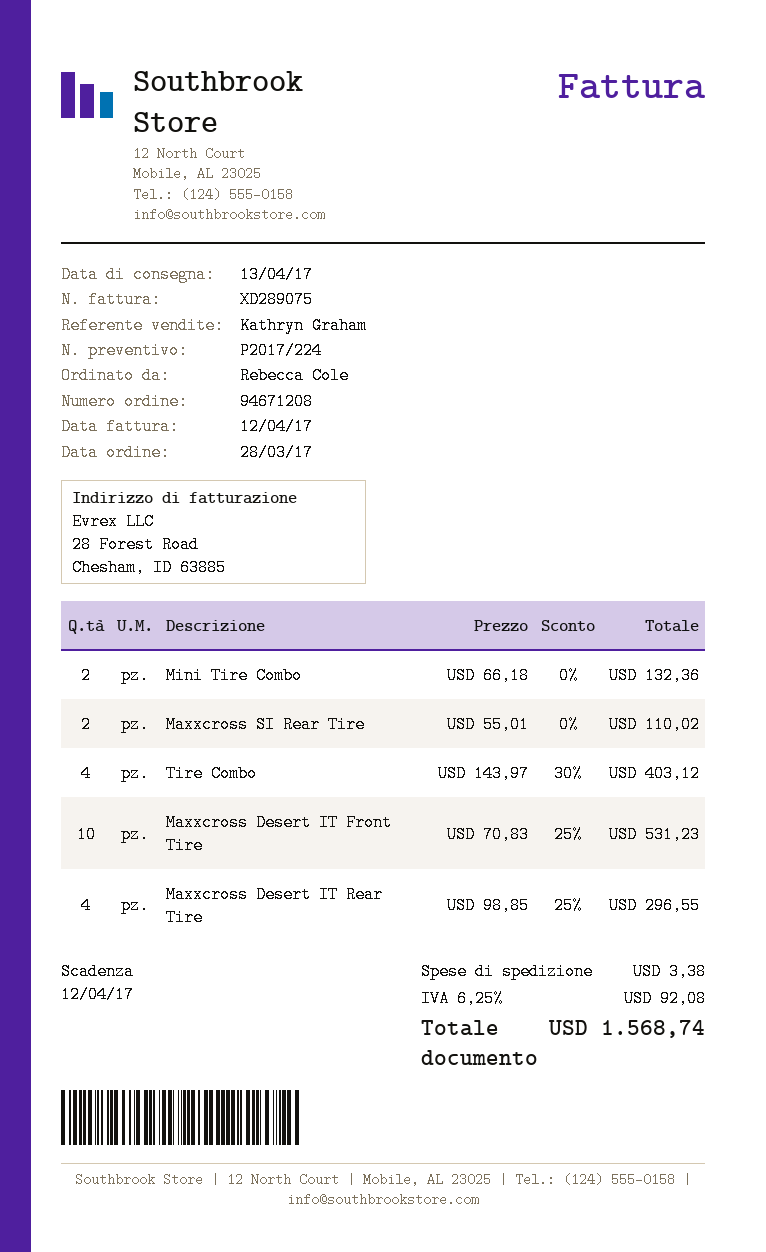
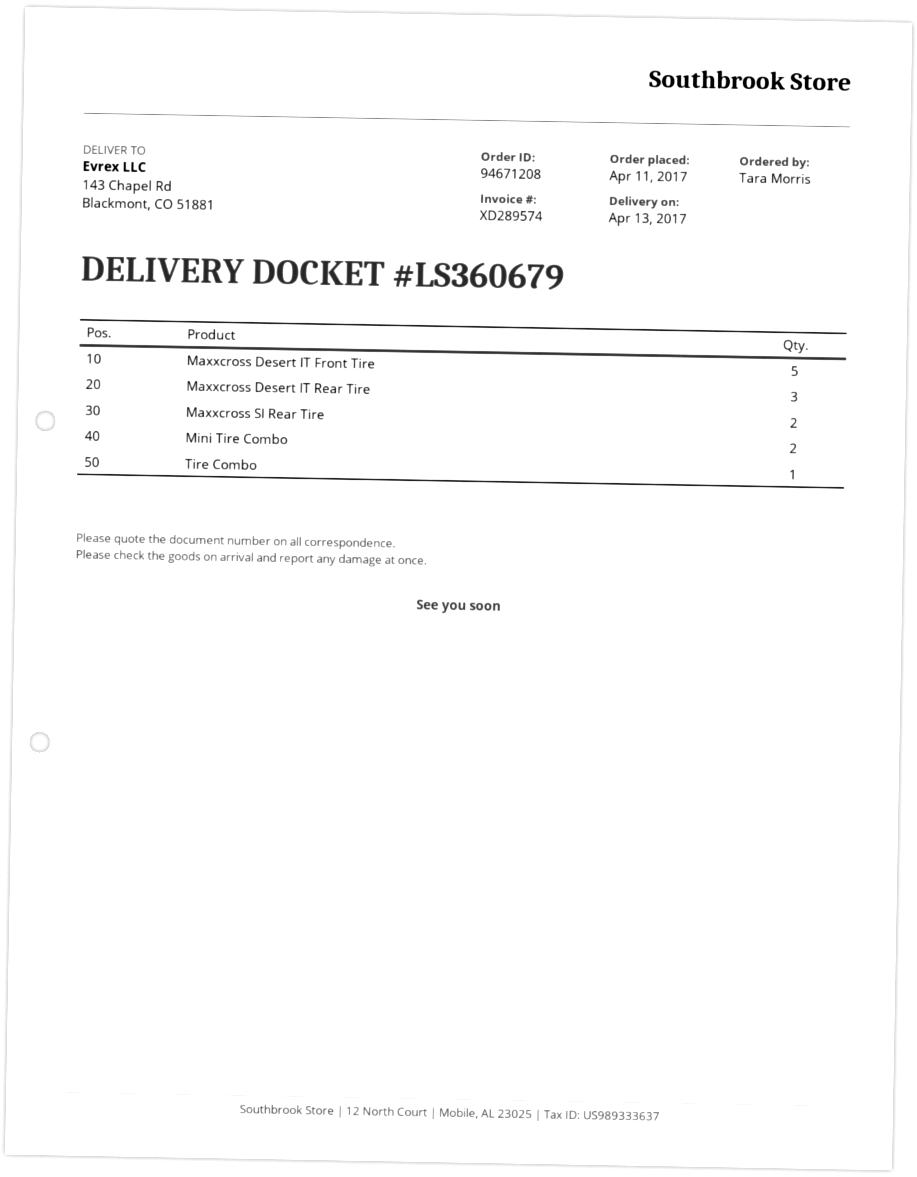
order date: 2017-03-28 -> 2017-04-11
invoice number: XD289075 -> XD289574
ordered by: Rebecca Cole -> Tara Morris
Tire Combo: 4 -> 1
Maxxcross Desert IT Front Tire: 10 -> 5
Maxxcross Desert IT Rear Tire: 4 -> 3

